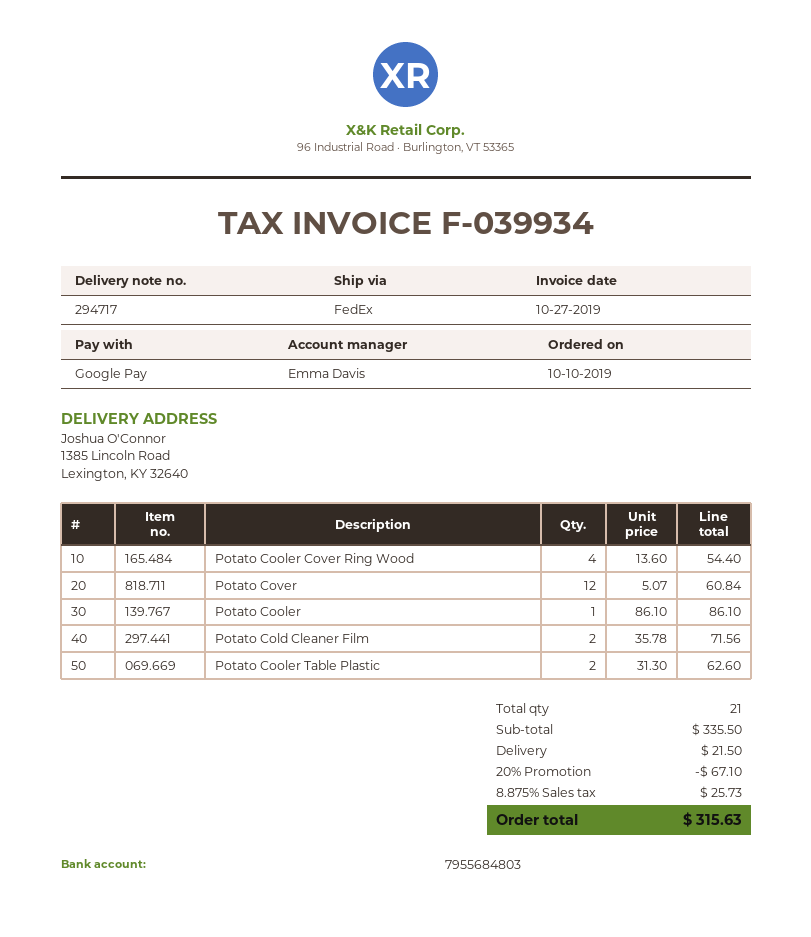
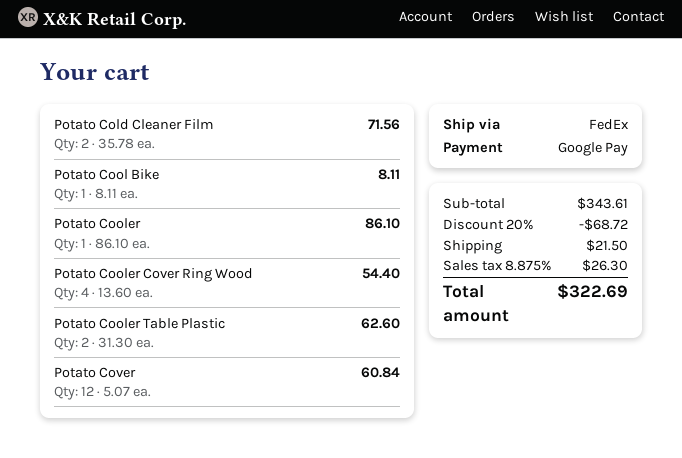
Potato Cool Bike: none -> 1 x 8.11 = 8.11
subtotal: 335.50 -> 343.61
discount: 20% = 67.10 -> 20% = 68.72
tax: 8.875% = 25.73 -> 8.875% = 26.30
total: 315.63 -> 322.69

